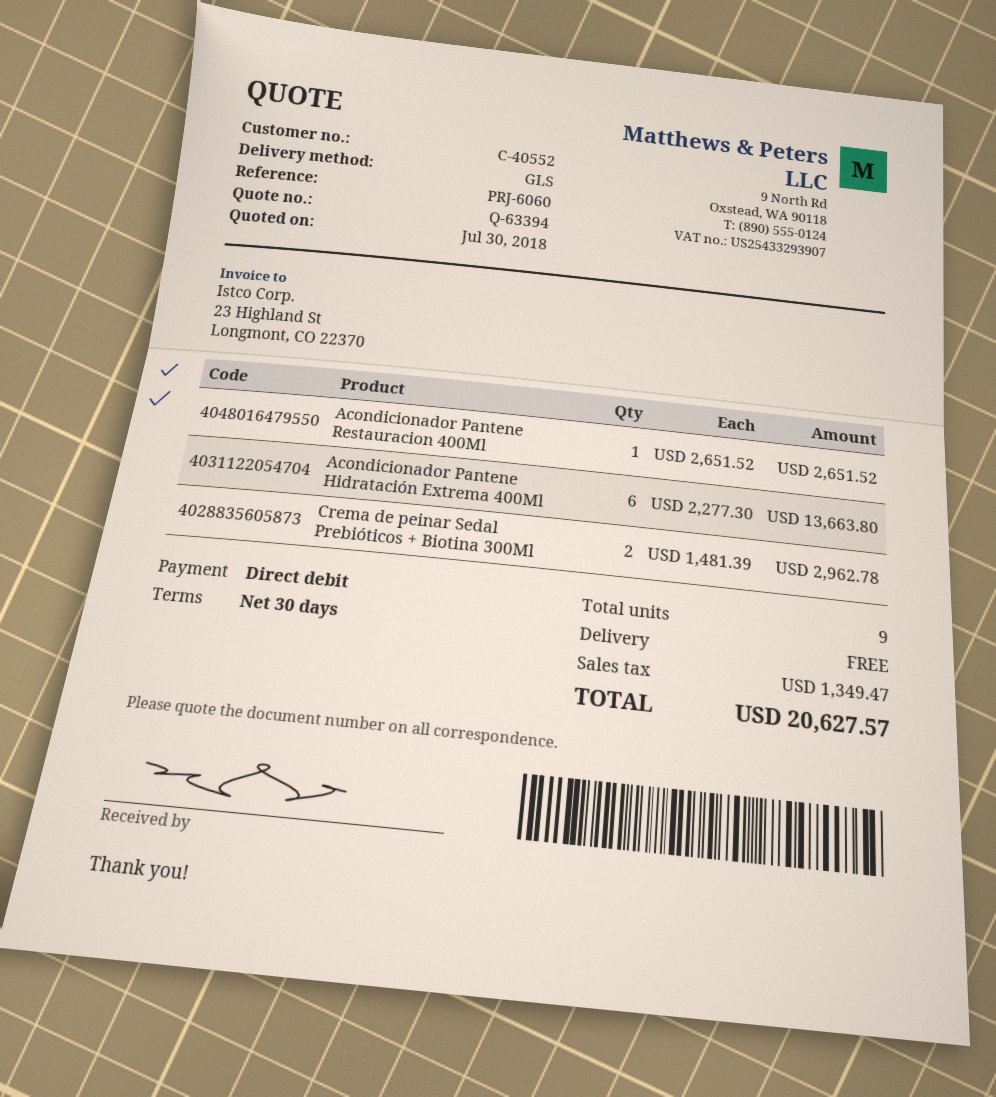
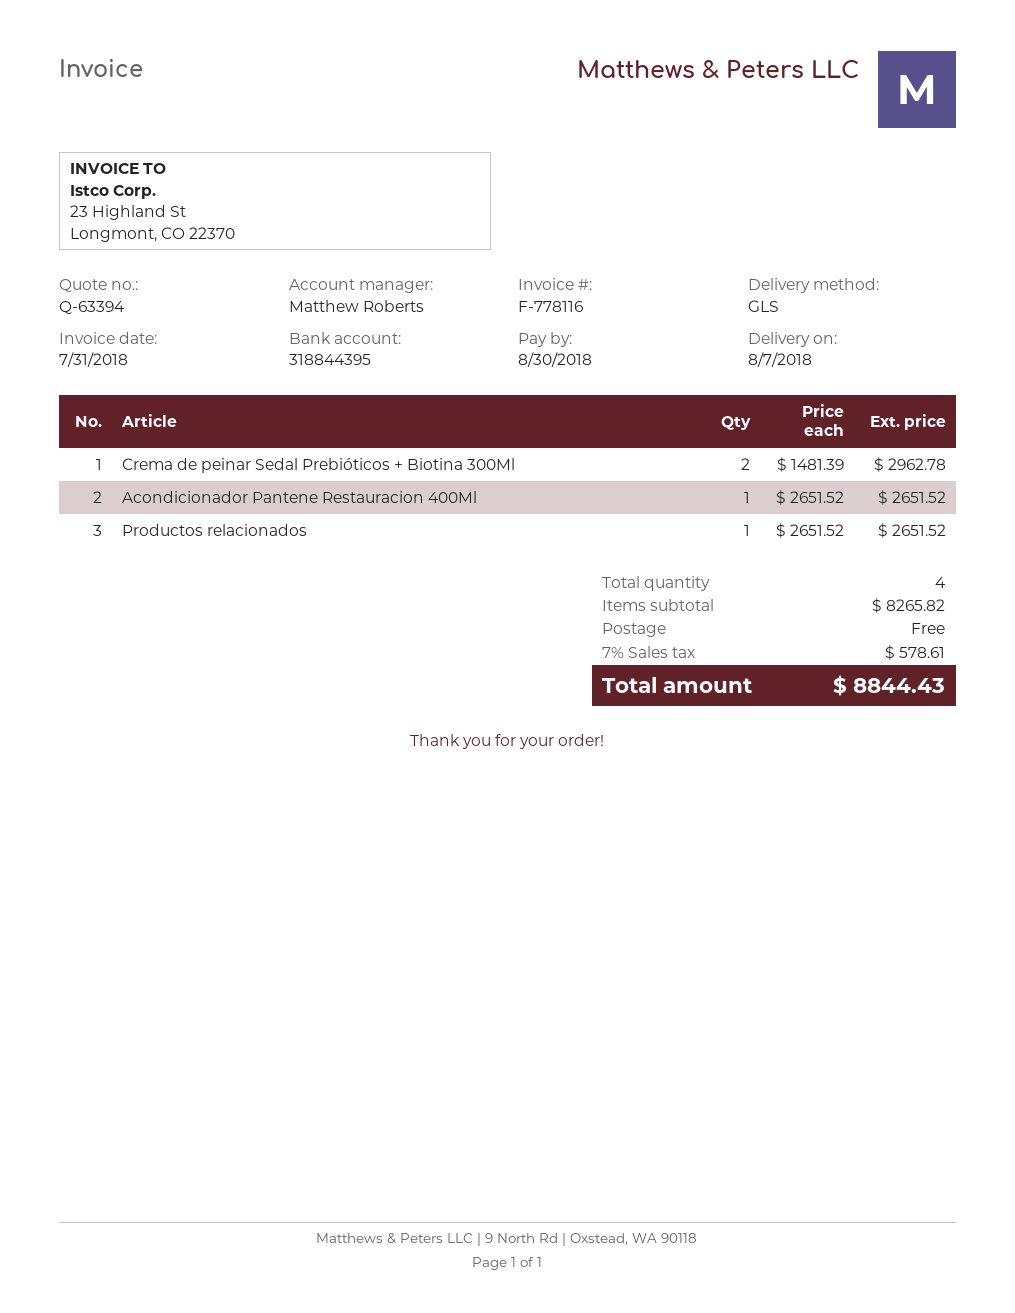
Acondicionador Pantene Hidratación Extrema 400Ml: 6 x 2277.30 = 13663.80 -> none
Productos relacionados: none -> 1 x 2651.52 = 2651.52
total quantity: 9 -> 4
tax: 1349.47 -> 578.61
total: 20627.57 -> 8844.43

